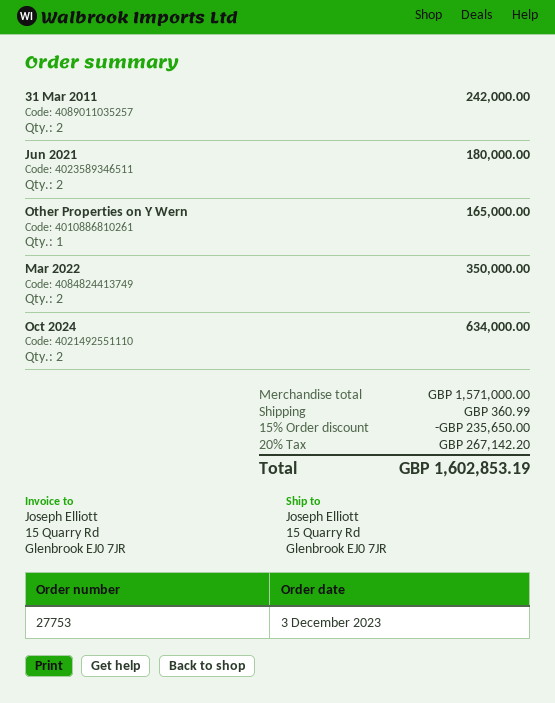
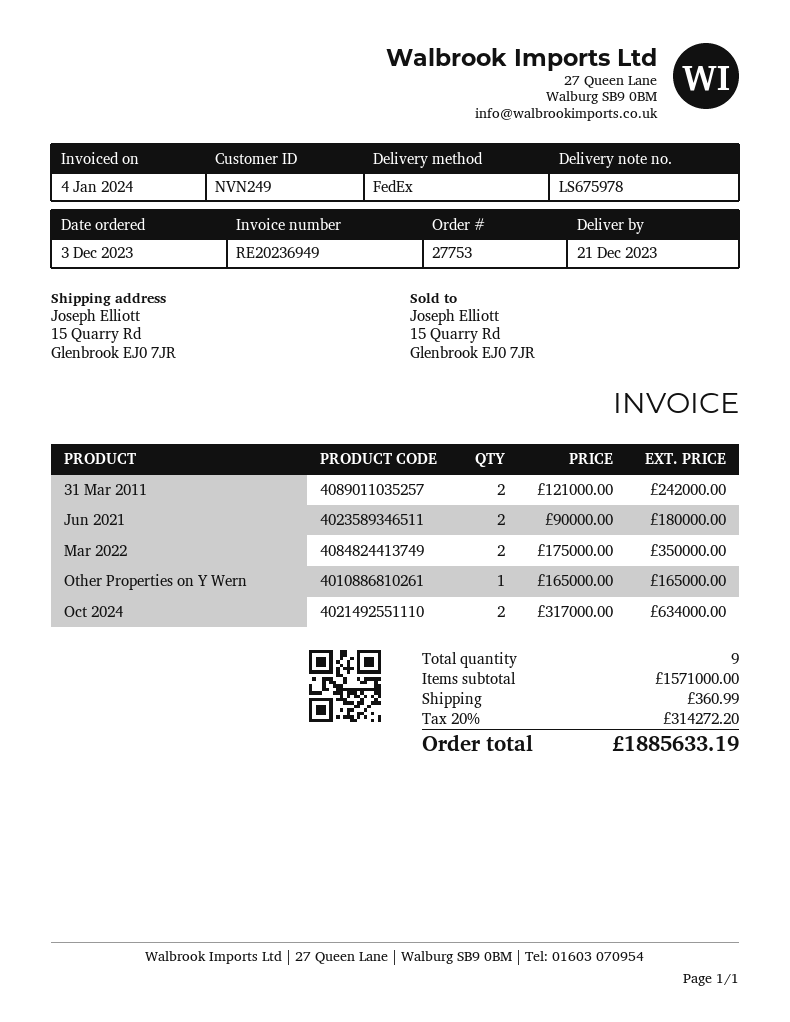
discount: 15% = 235650.00 -> none
tax: 20% = 267142.20 -> 20% = 314272.20
total: 1602853.19 -> 1885633.19

